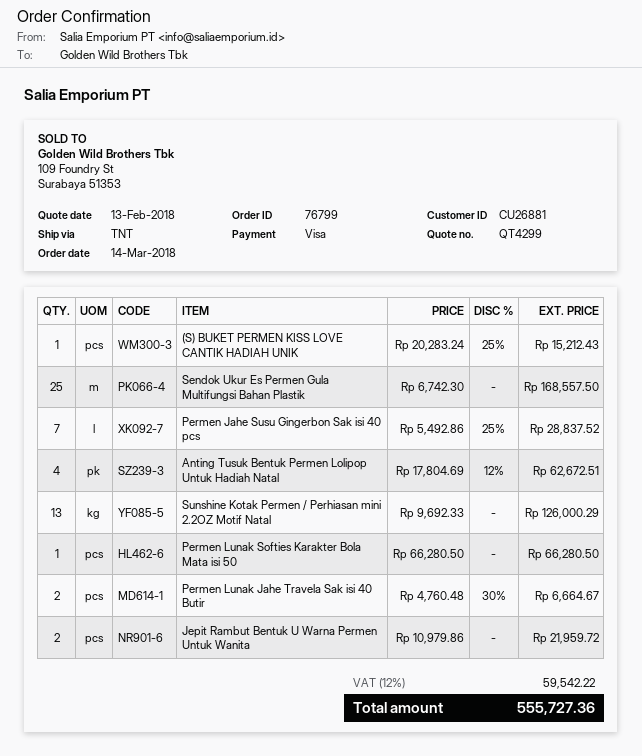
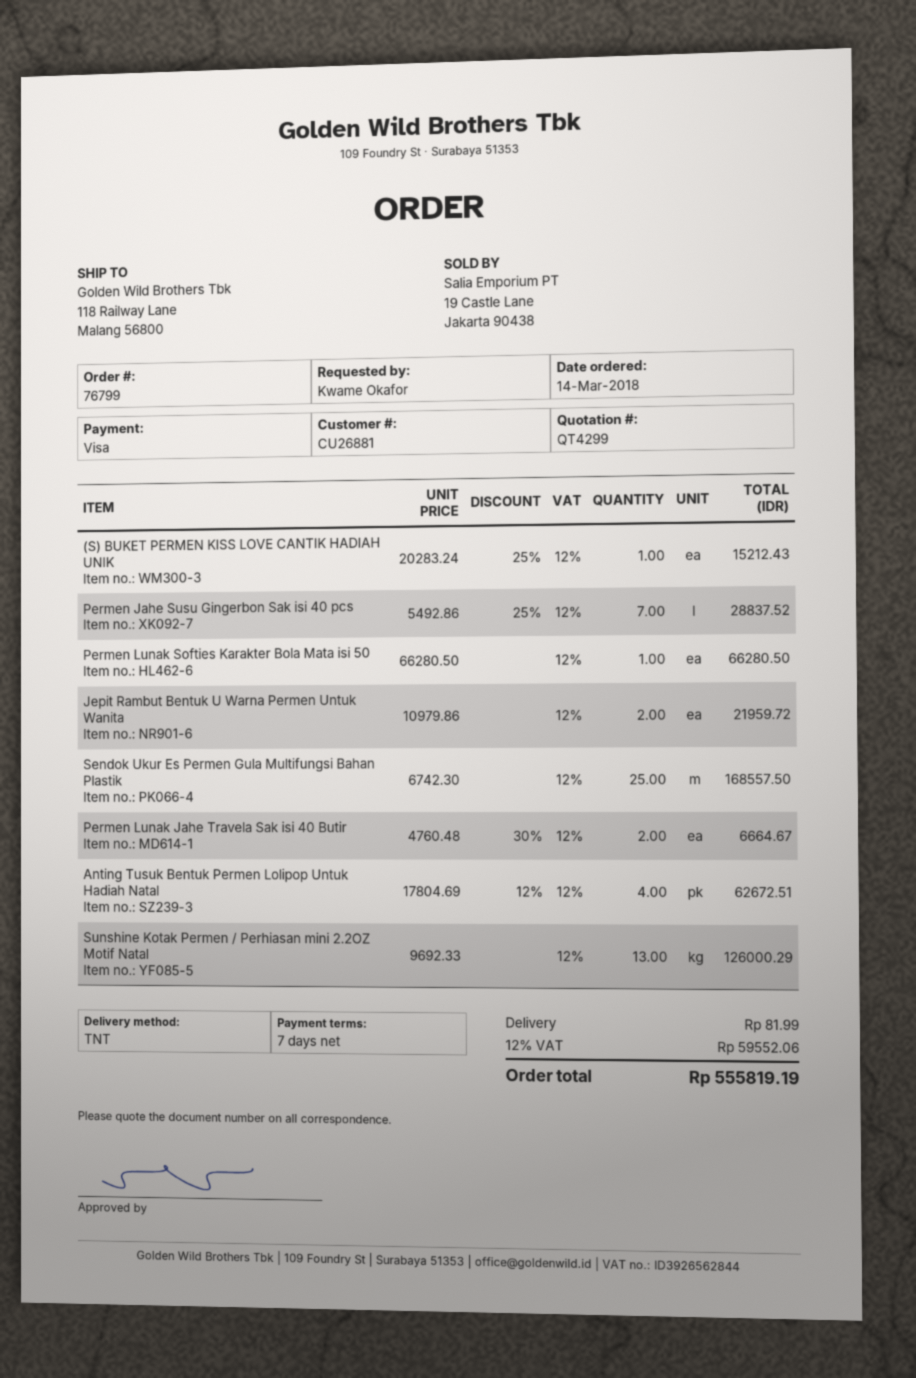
shipping: none -> 81.99
tax: 12% = 59542.22 -> 12% = 59552.06
total: 555727.36 -> 555819.19

